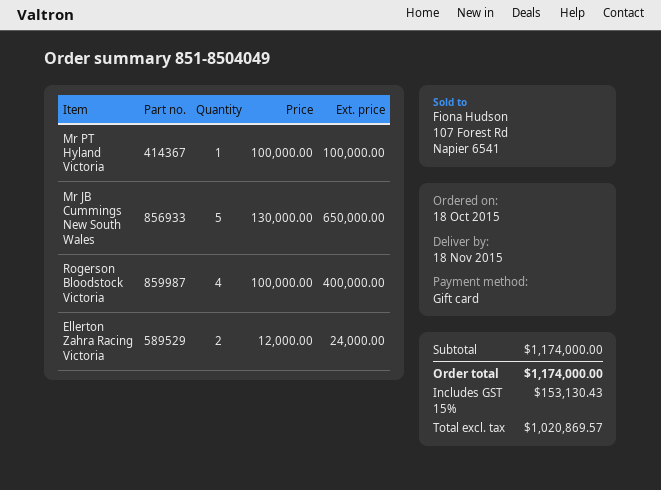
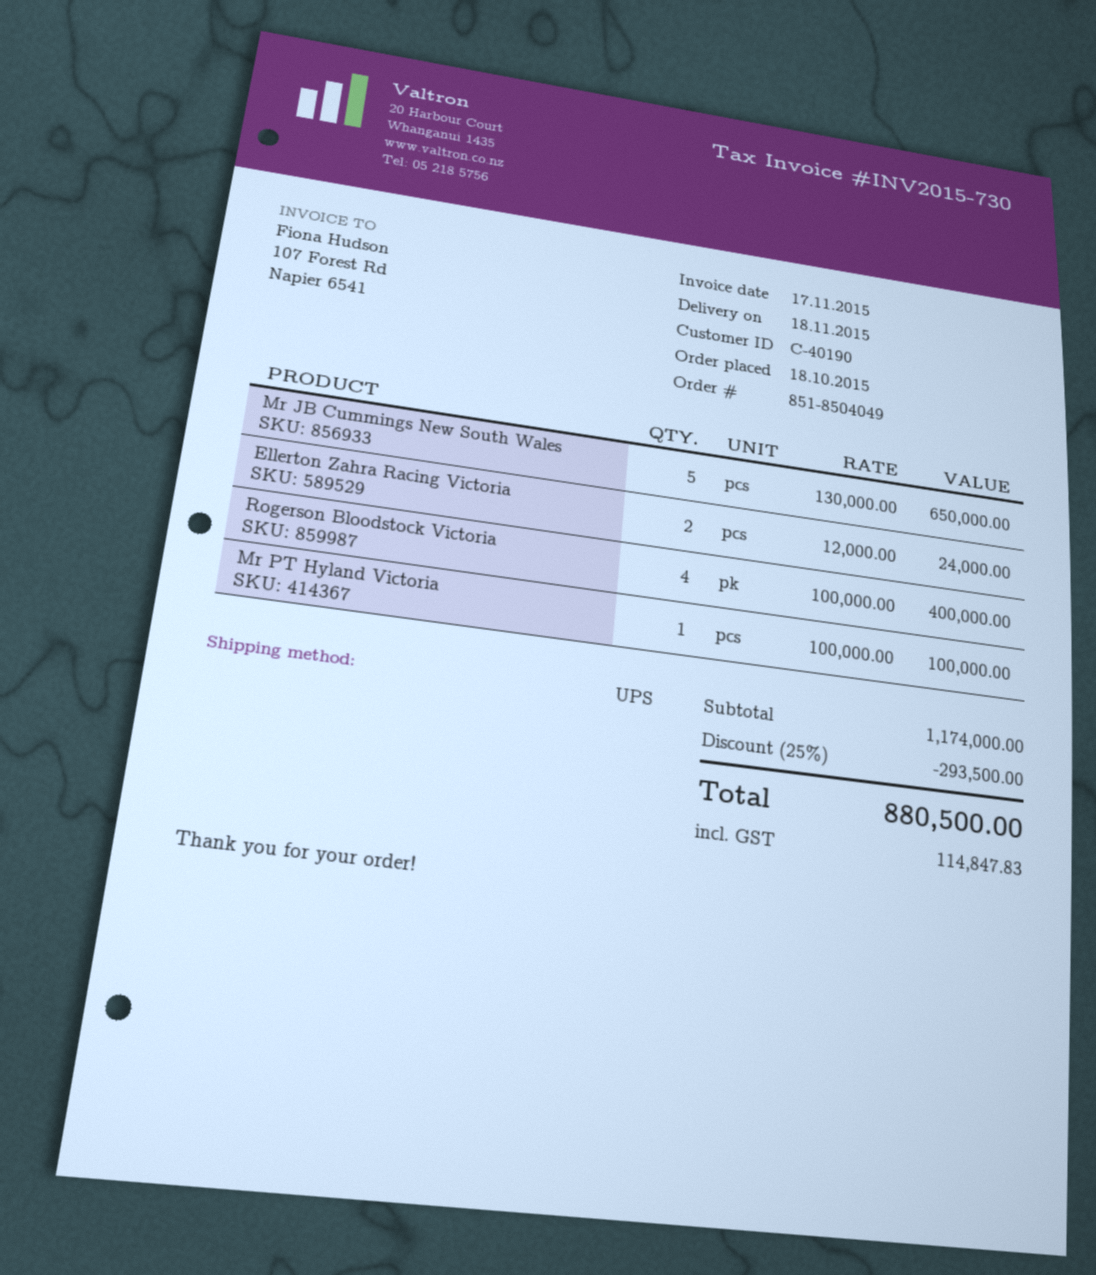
discount: none -> 25% = 293500.00
tax: 153130.43 -> 114847.83
total: 1174000.00 -> 880500.00

